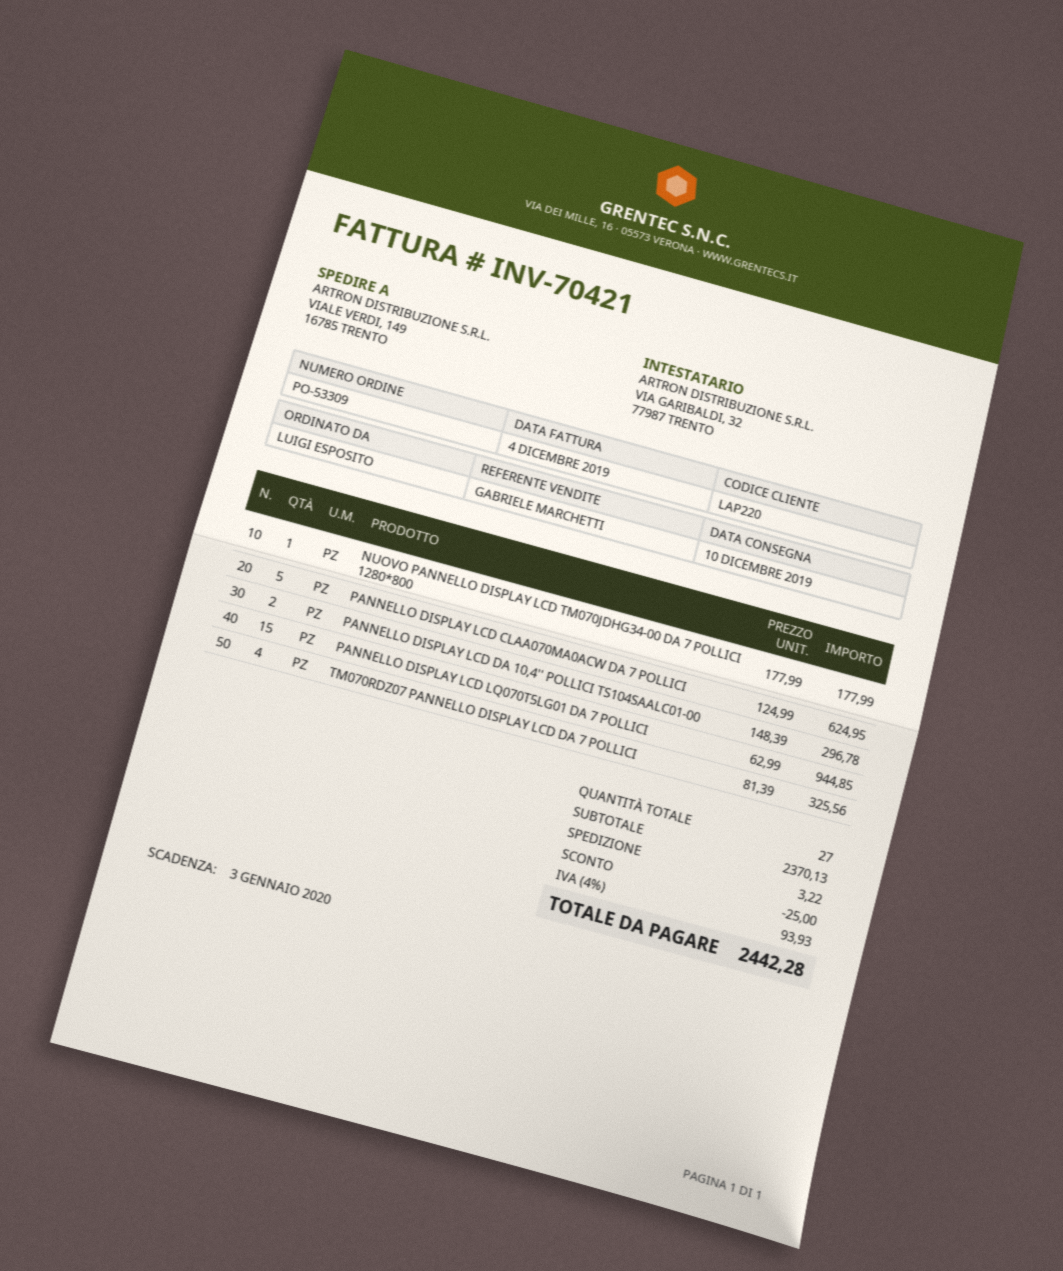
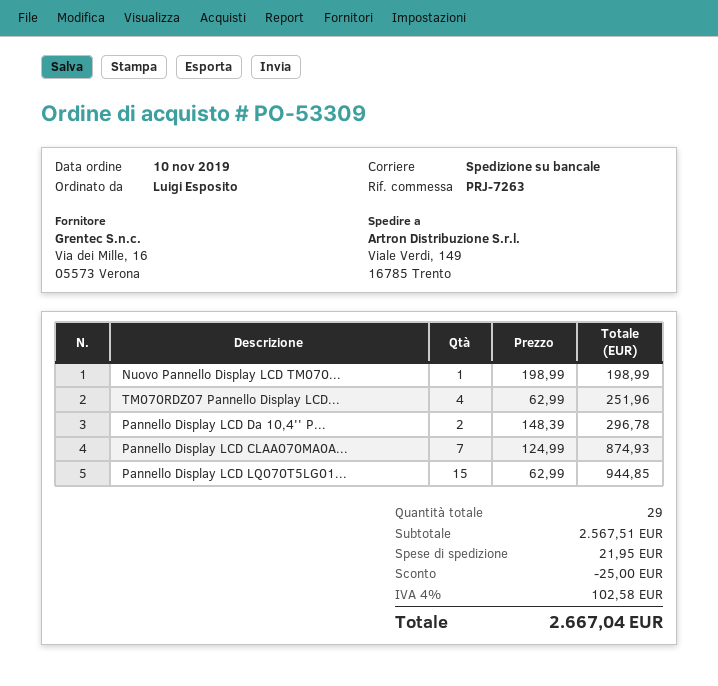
NUOVO PANNELLO DISPLAY LCD TM070JDHG34-00 DA 7 POLLICI 1280*800: 1 x 177.99 = 177.99 -> 1 x 198.99 = 198.99
PANNELLO DISPLAY LCD CLAA070MA0ACW DA 7 POLLICI: 5 x 124.99 = 624.95 -> 7 x 124.99 = 874.93
TM070RDZ07 PANNELLO DISPLAY LCD DA 7 POLLICI: 4 x 81.39 = 325.56 -> 4 x 62.99 = 251.96
total quantity: 27 -> 29
subtotal: 2370.13 -> 2567.51
shipping: 3.22 -> 21.95
tax: 4% = 93.93 -> 4% = 102.58
total: 2442.28 -> 2667.04

